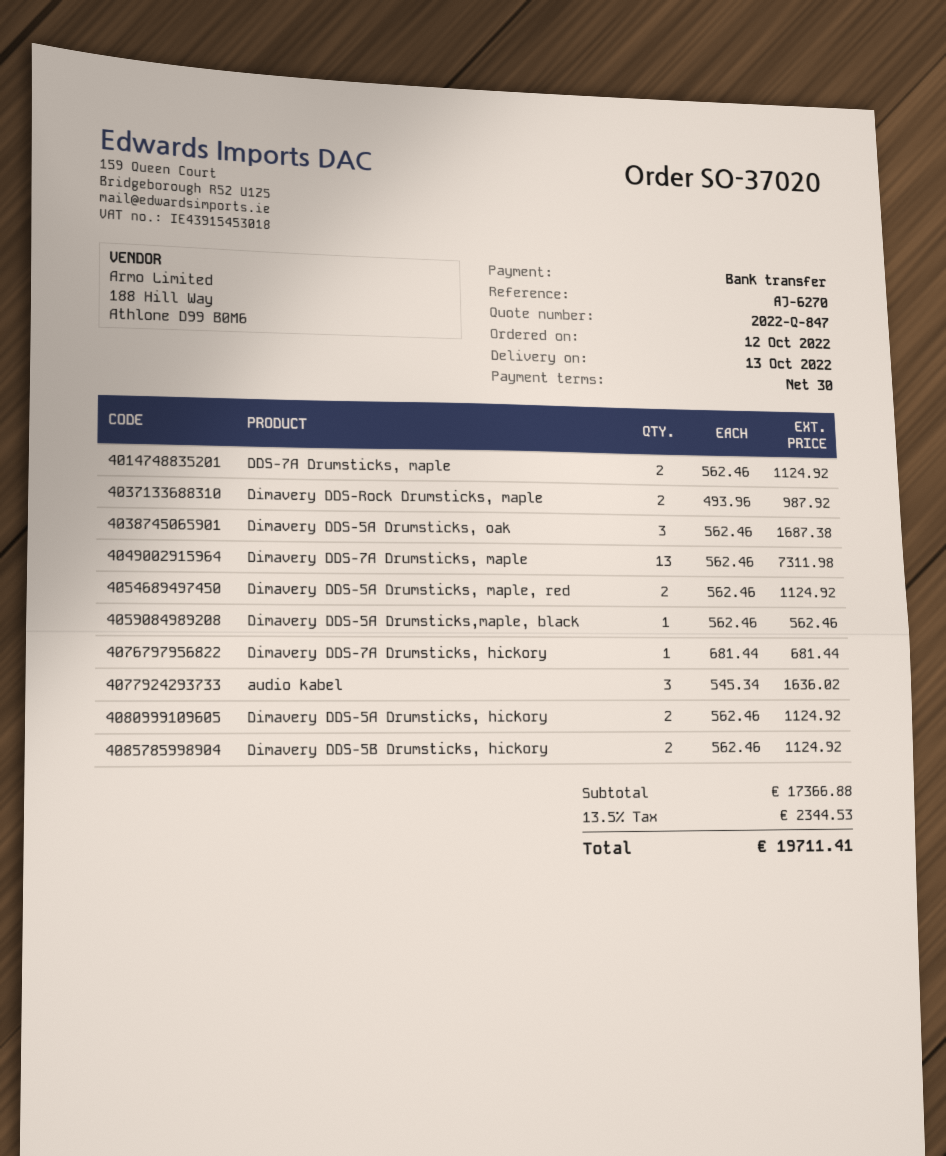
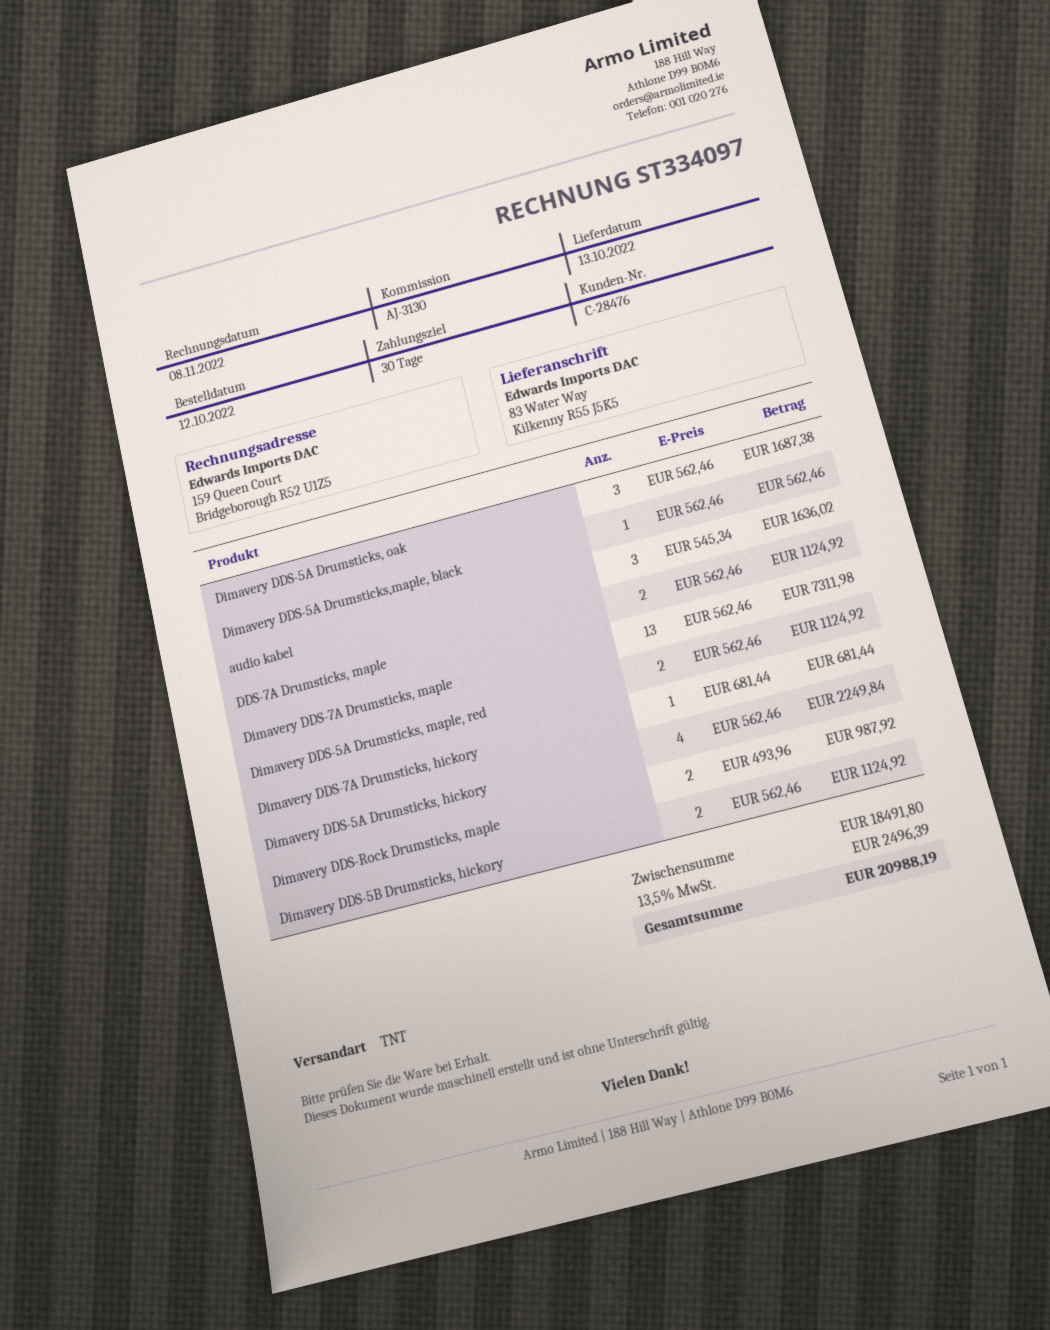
reference: AJ-6270 -> AJ-3130
Dimavery DDS-5A Drumsticks, hickory: 2 x 562.46 = 1124.92 -> 4 x 562.46 = 2249.84
subtotal: 17366.88 -> 18491.80
tax: 13.5% = 2344.53 -> 13.5% = 2496.39
total: 19711.41 -> 20988.19

